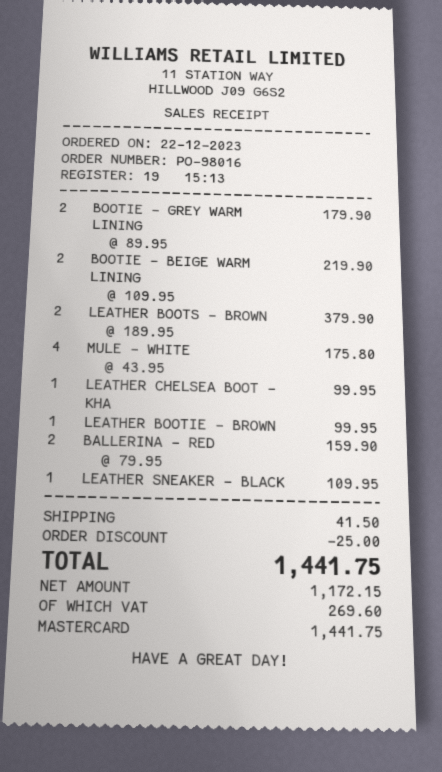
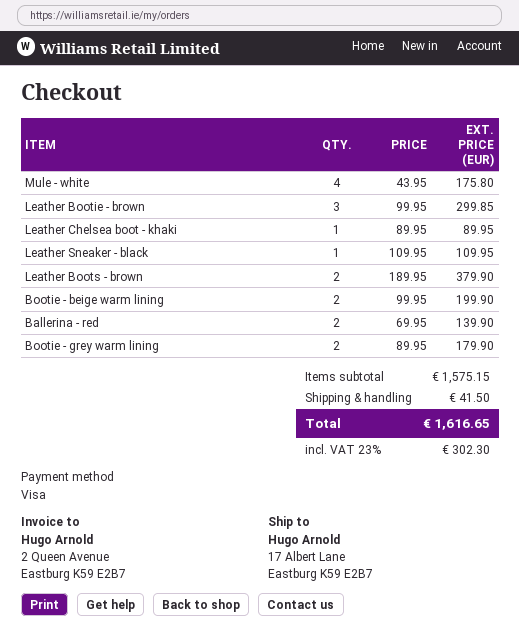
payment method: Mastercard -> Visa
BOOTIE - BEIGE WARM LINING: 2 x 109.95 = 219.90 -> 2 x 99.95 = 199.90
LEATHER CHELSEA BOOT - KHA: 1 x 99.95 = 99.95 -> 1 x 89.95 = 89.95
LEATHER BOOTIE - BROWN: 1 x 99.95 = 99.95 -> 3 x 99.95 = 299.85
BALLERINA - RED: 2 x 79.95 = 159.90 -> 2 x 69.95 = 139.90
discount: 25.00 -> none
tax: 269.60 -> 302.30
total: 1441.75 -> 1616.65

